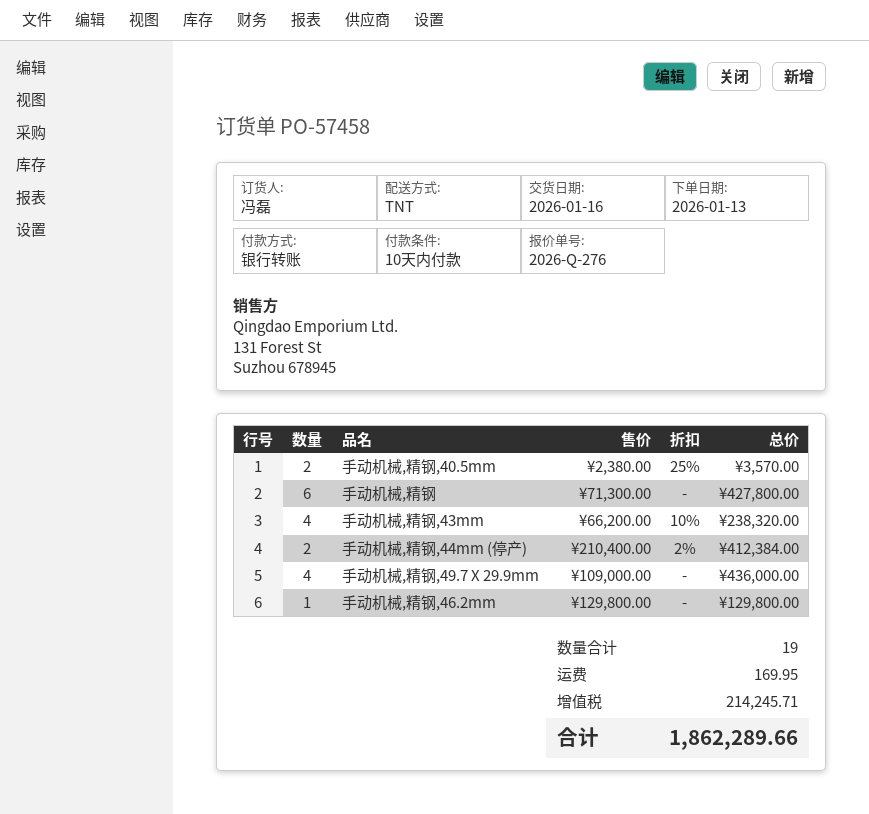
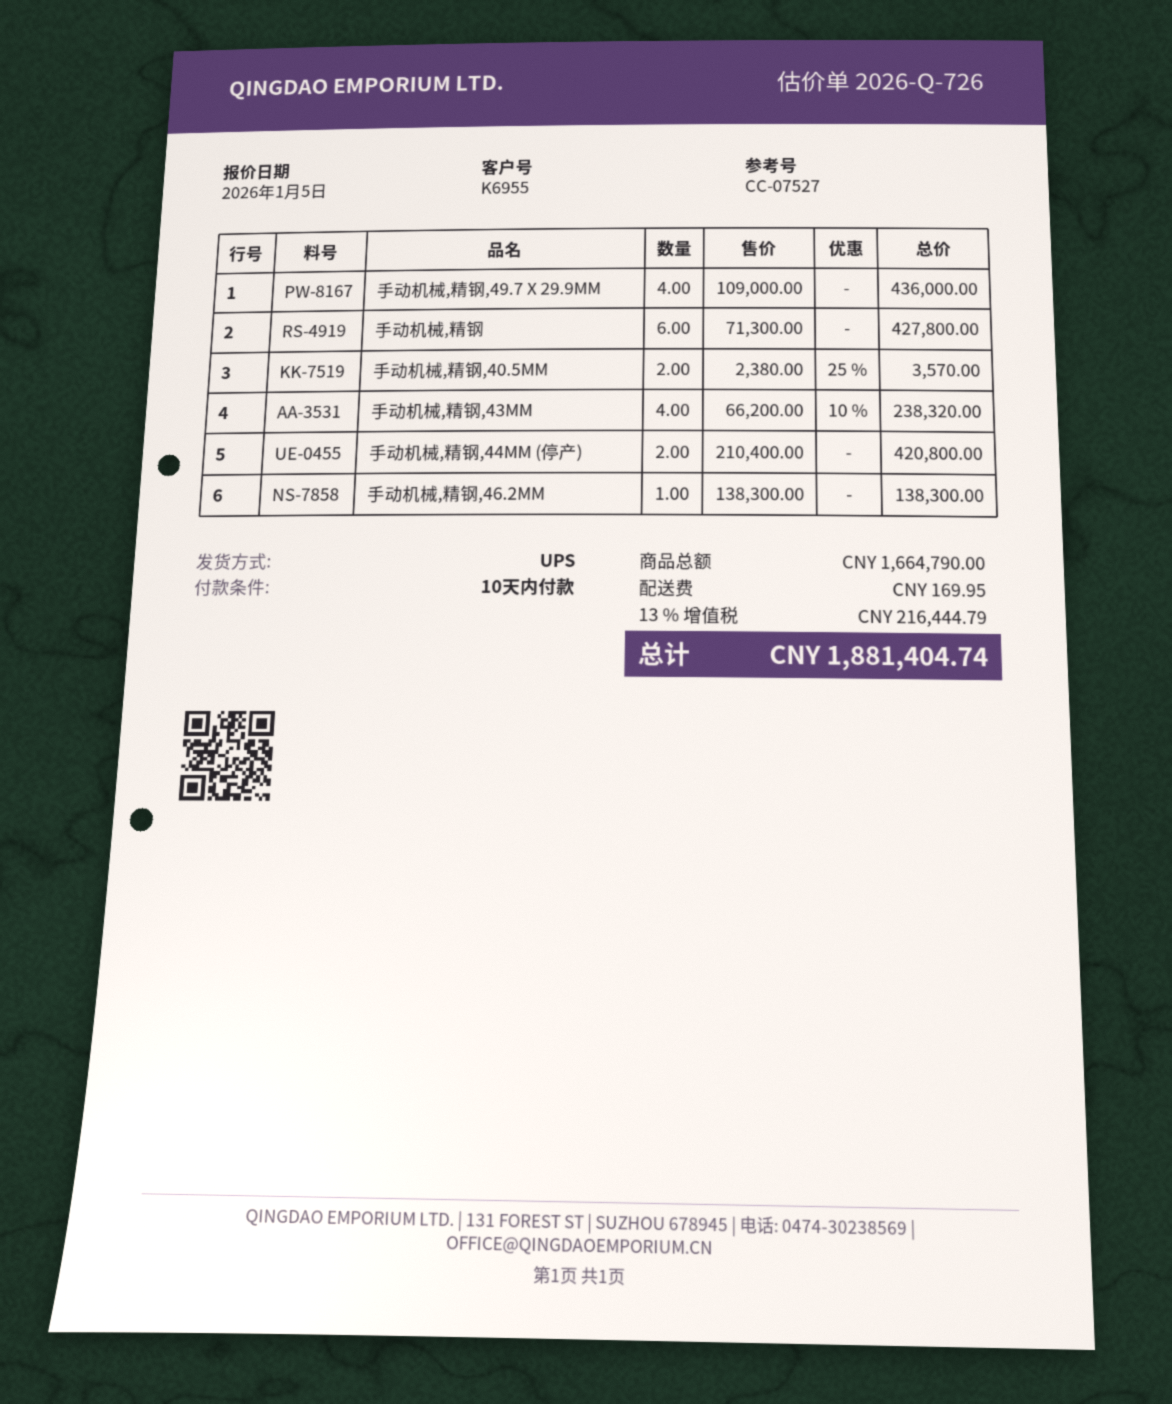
quote number: 2026-Q-276 -> 2026-Q-726
shipping method: TNT -> UPS
手动机械,精钢,44mm (停产): 2 x 210400.00 - 2% = 412384.00 -> 2 x 210400.00 = 420800.00
手动机械,精钢,46.2mm: 1 x 129800.00 = 129800.00 -> 1 x 138300.00 = 138300.00
tax: 214245.71 -> 216444.79
total: 1862289.66 -> 1881404.74

